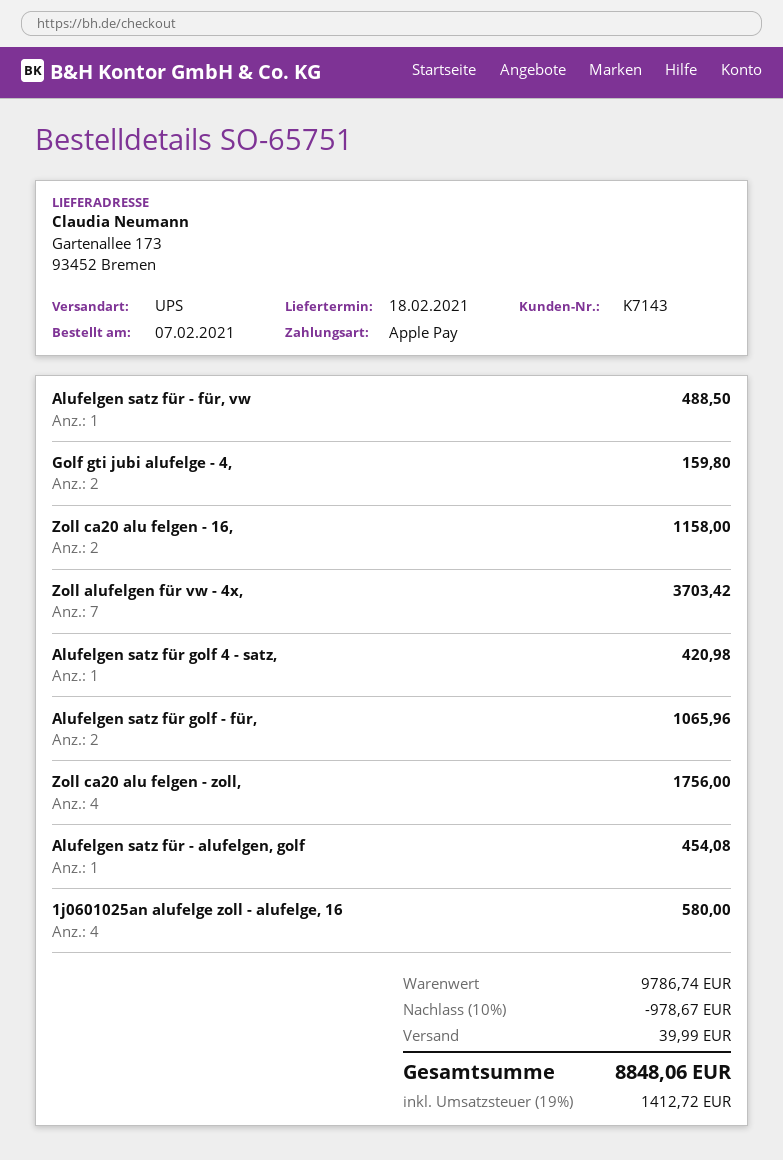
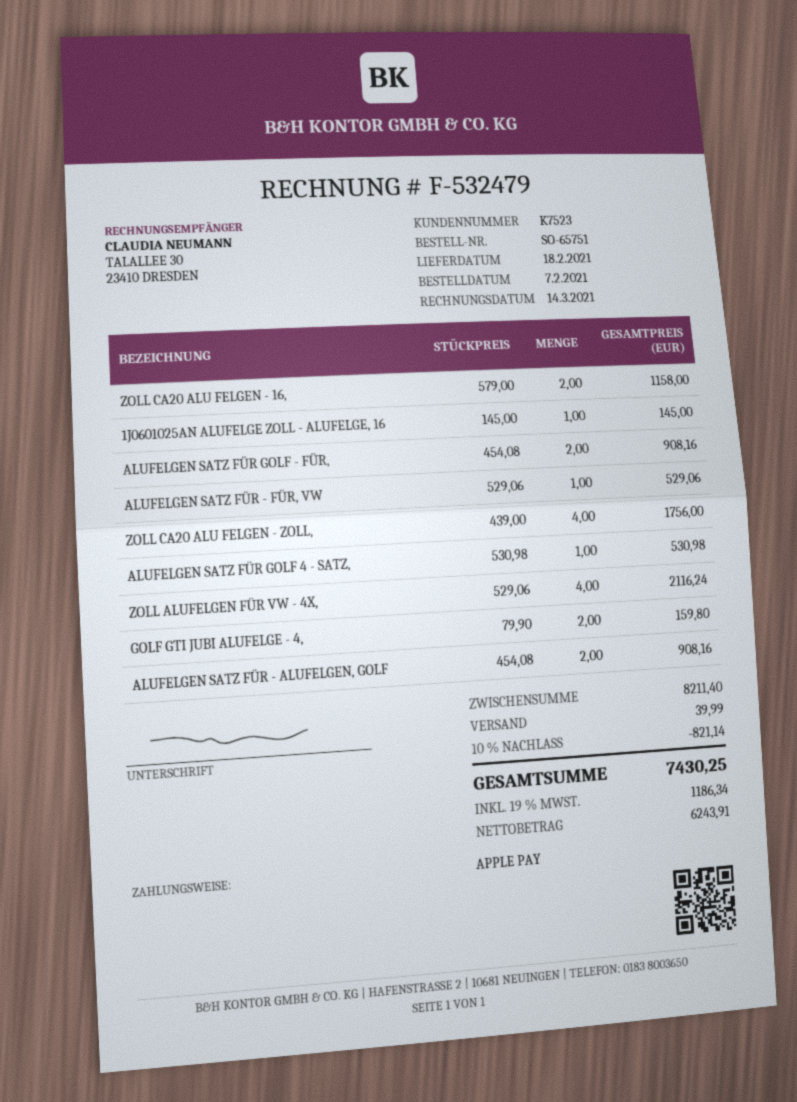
customer number: K7143 -> K7523
Alufelgen satz für - für, vw: 1 for 488.50 -> 1 for 529.06
Zoll alufelgen für vw - 4x,: 7 for 3703.42 -> 4 for 2116.24
Alufelgen satz für golf 4 - satz,: 1 for 420.98 -> 1 for 530.98
Alufelgen satz für golf - für,: 2 for 1065.96 -> 2 for 908.16
Alufelgen satz für - alufelgen, golf: 1 for 454.08 -> 2 for 908.16
1j0601025an alufelge zoll - alufelge, 16: 4 for 580.00 -> 1 for 145.00
subtotal: 9786.74 -> 8211.40
discount: 10% = 978.67 -> 10% = 821.14
tax: 19% = 1412.72 -> 19% = 1186.34
total: 8848.06 -> 7430.25

